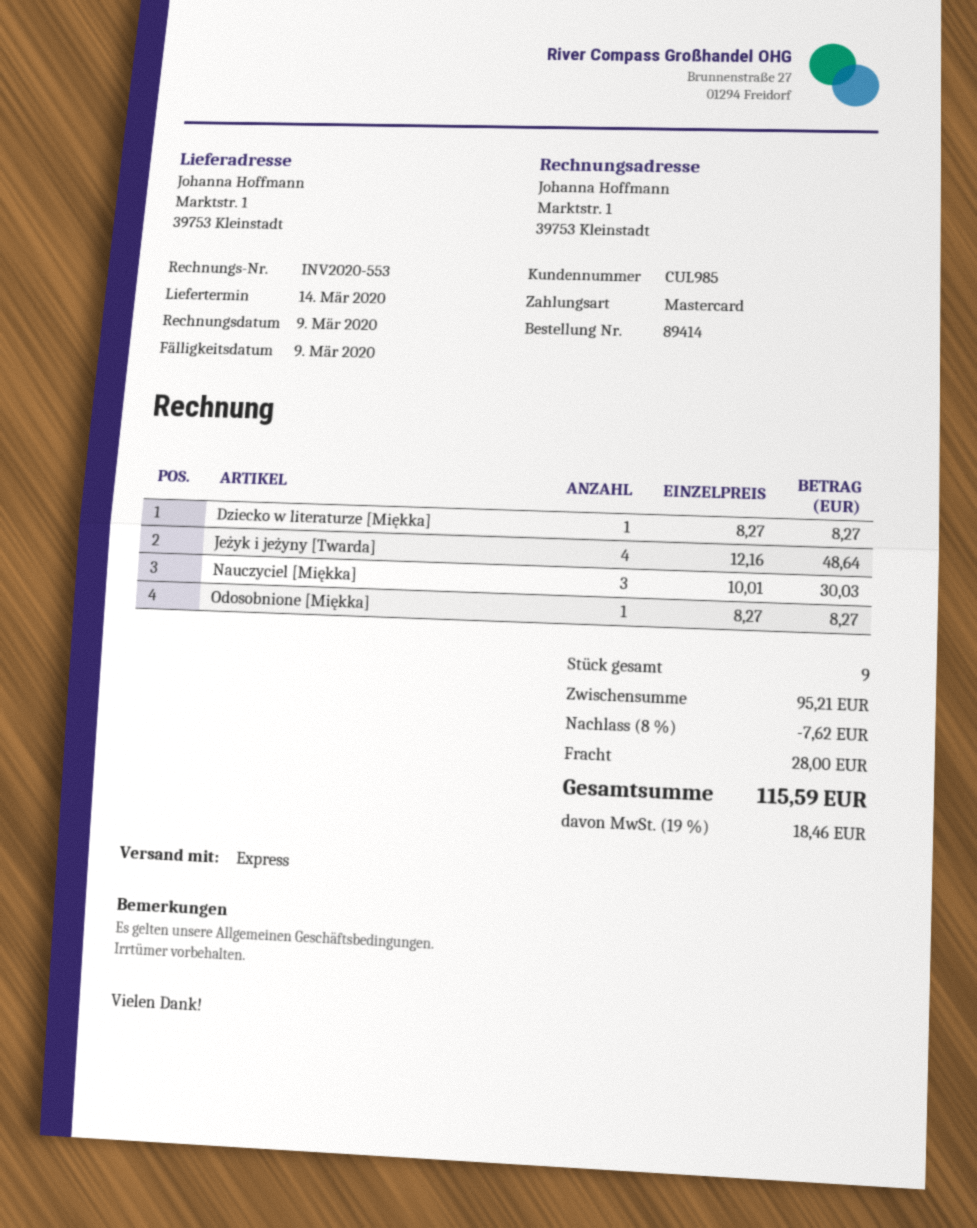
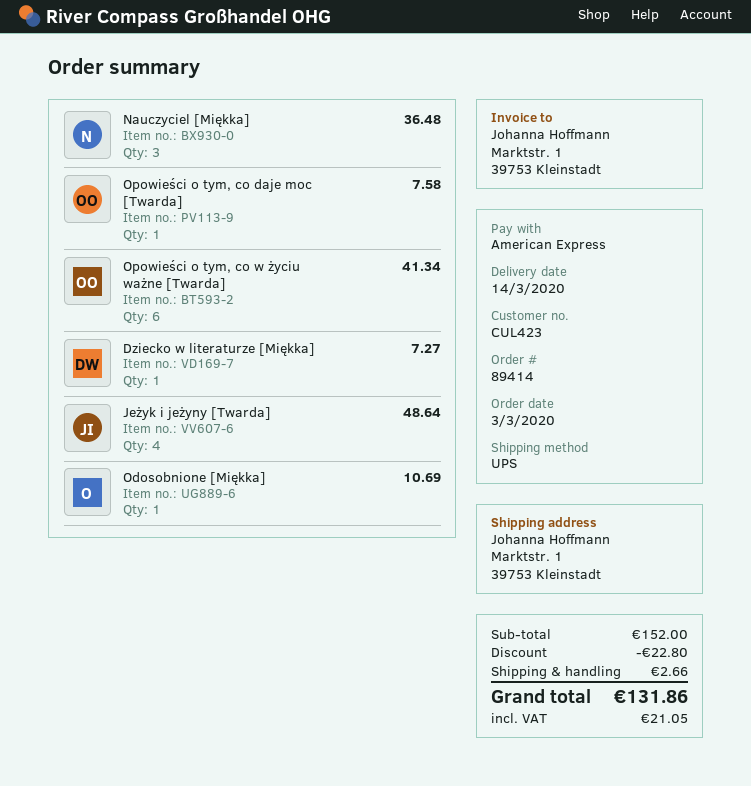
customer number: CUL985 -> CUL423
payment method: Mastercard -> American Express
shipping method: express -> UPS
Dziecko w literaturze [Miękka]: 1 for 8.27 -> 1 for 7.27
Nauczyciel [Miękka]: 3 for 30.03 -> 3 for 36.48
Odosobnione [Miękka]: 1 for 8.27 -> 1 for 10.69
Opowieści o tym, co daje moc [Twarda]: none -> 1 for 7.58
Opowieści o tym, co w życiu ważne [Twarda]: none -> 6 for 41.34
subtotal: 95.21 -> 152.00
discount: 7.62 -> 22.80
shipping: 28.00 -> 2.66
tax: 18.46 -> 21.05
total: 115.59 -> 131.86

